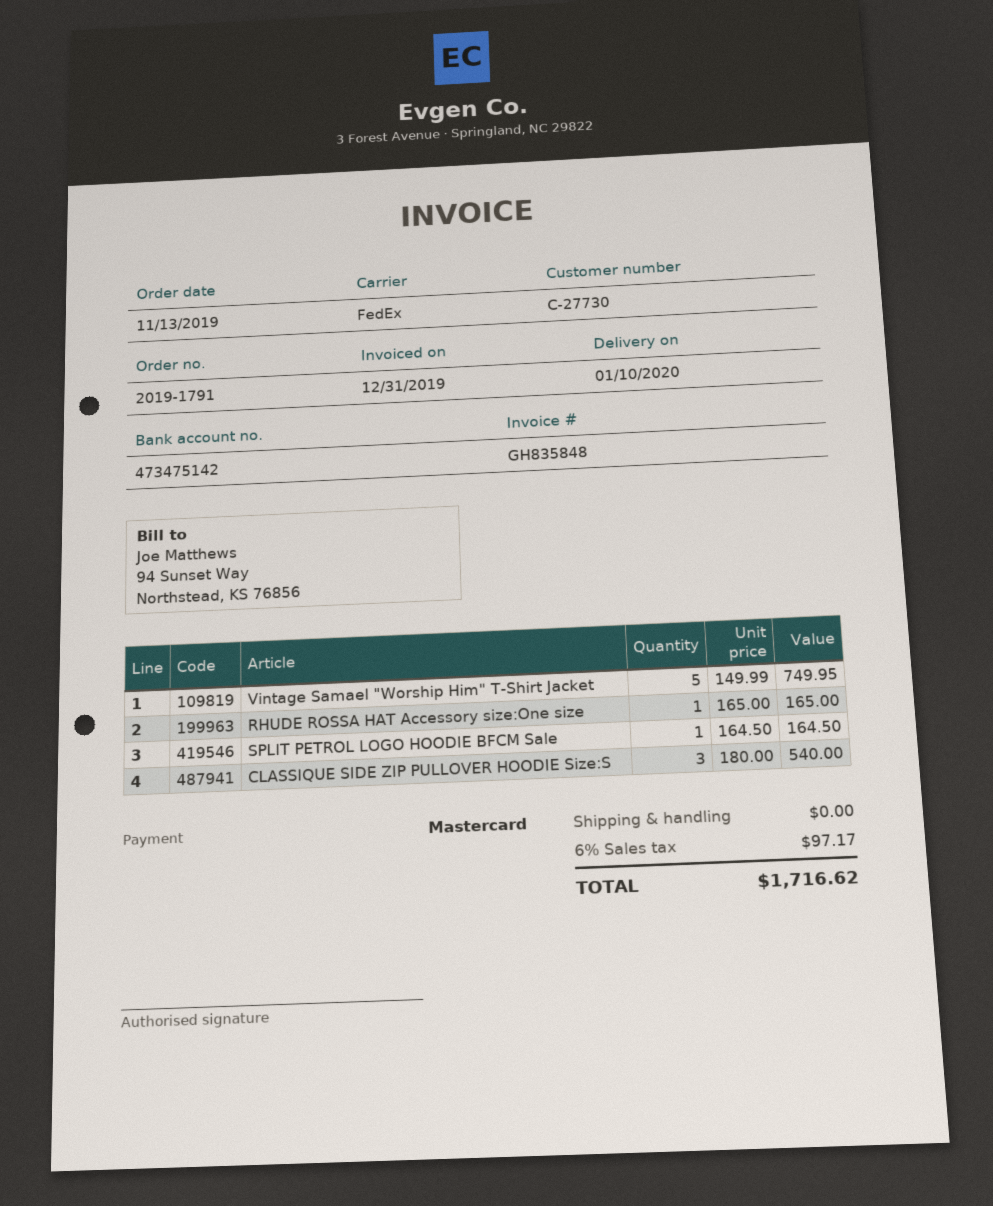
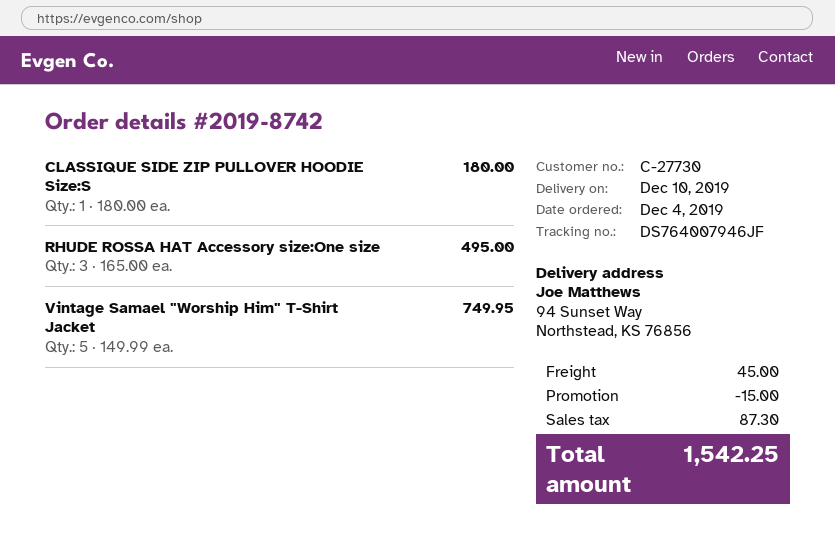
order number: 2019-1791 -> 2019-8742
order date: 2019-11-13 -> 2019-12-04
delivery date: 2020-01-10 -> 2019-12-10
RHUDE ROSSA HAT Accessory size:One size: 1 x 165.00 = 165.00 -> 3 x 165.00 = 495.00
SPLIT PETROL LOGO HOODIE BFCM Sale: 1 x 164.50 = 164.50 -> none
CLASSIQUE SIDE ZIP PULLOVER HOODIE Size:S: 3 x 180.00 = 540.00 -> 1 x 180.00 = 180.00
discount: none -> 15.00
shipping: 0.00 -> 45.00
tax: 97.17 -> 87.30
total: 1716.62 -> 1542.25

